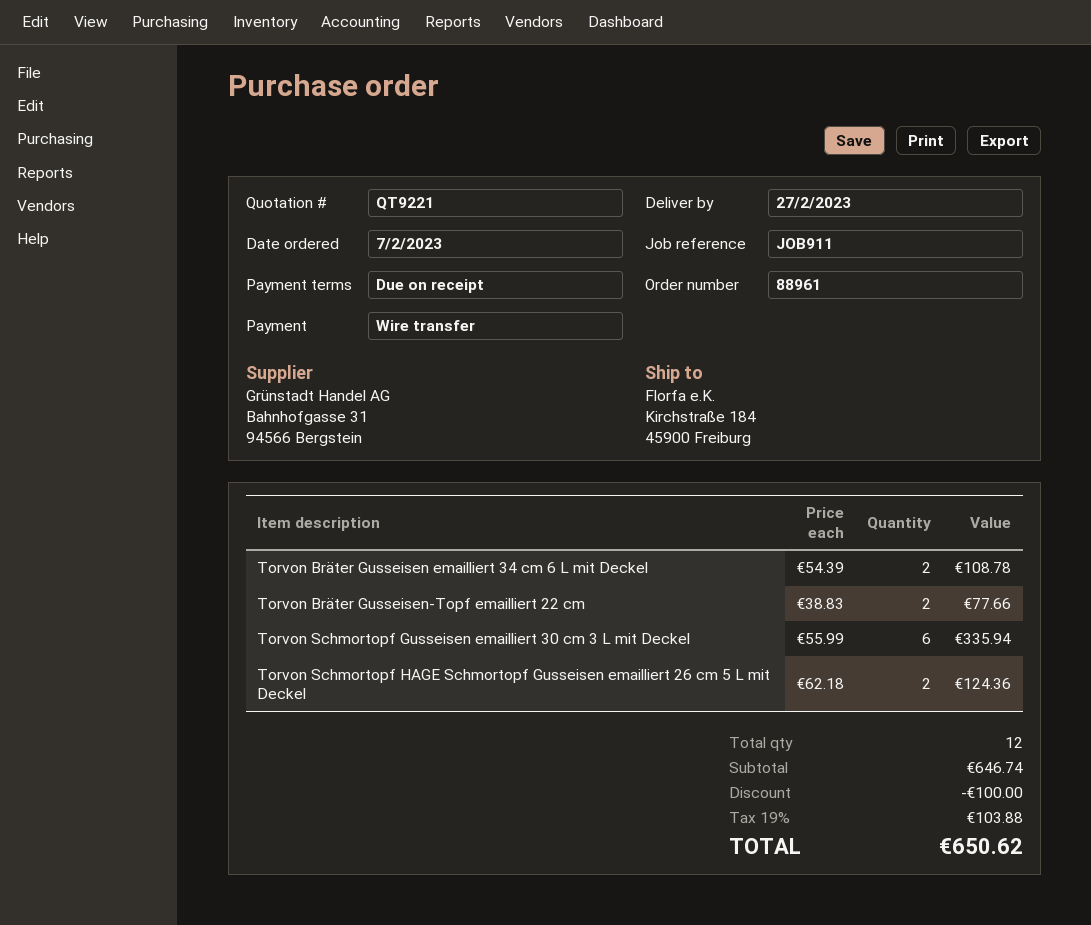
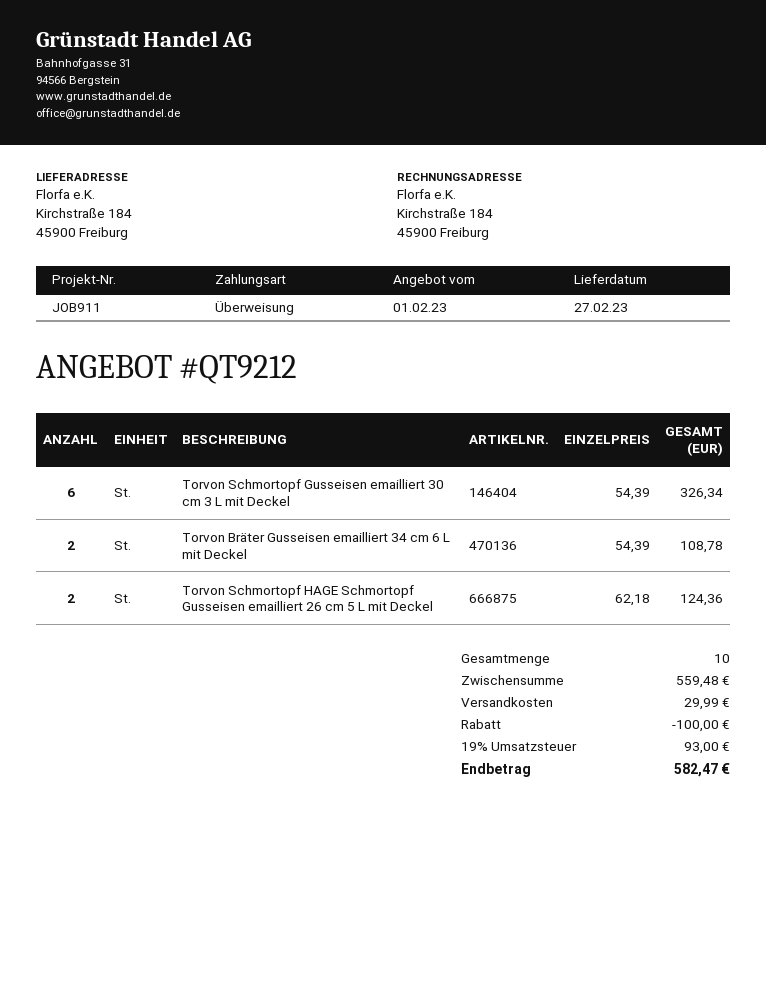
quote number: QT9221 -> QT9212
Torvon Bräter Gusseisen-Topf emailliert 22 cm: 2 x 38.83 = 77.66 -> none
Torvon Schmortopf Gusseisen emailliert 30 cm 3 L mit Deckel: 6 x 55.99 = 335.94 -> 6 x 54.39 = 326.34
total quantity: 12 -> 10
subtotal: 646.74 -> 559.48
shipping: none -> 29.99
tax: 19% = 103.88 -> 19% = 93.00
total: 650.62 -> 582.47

